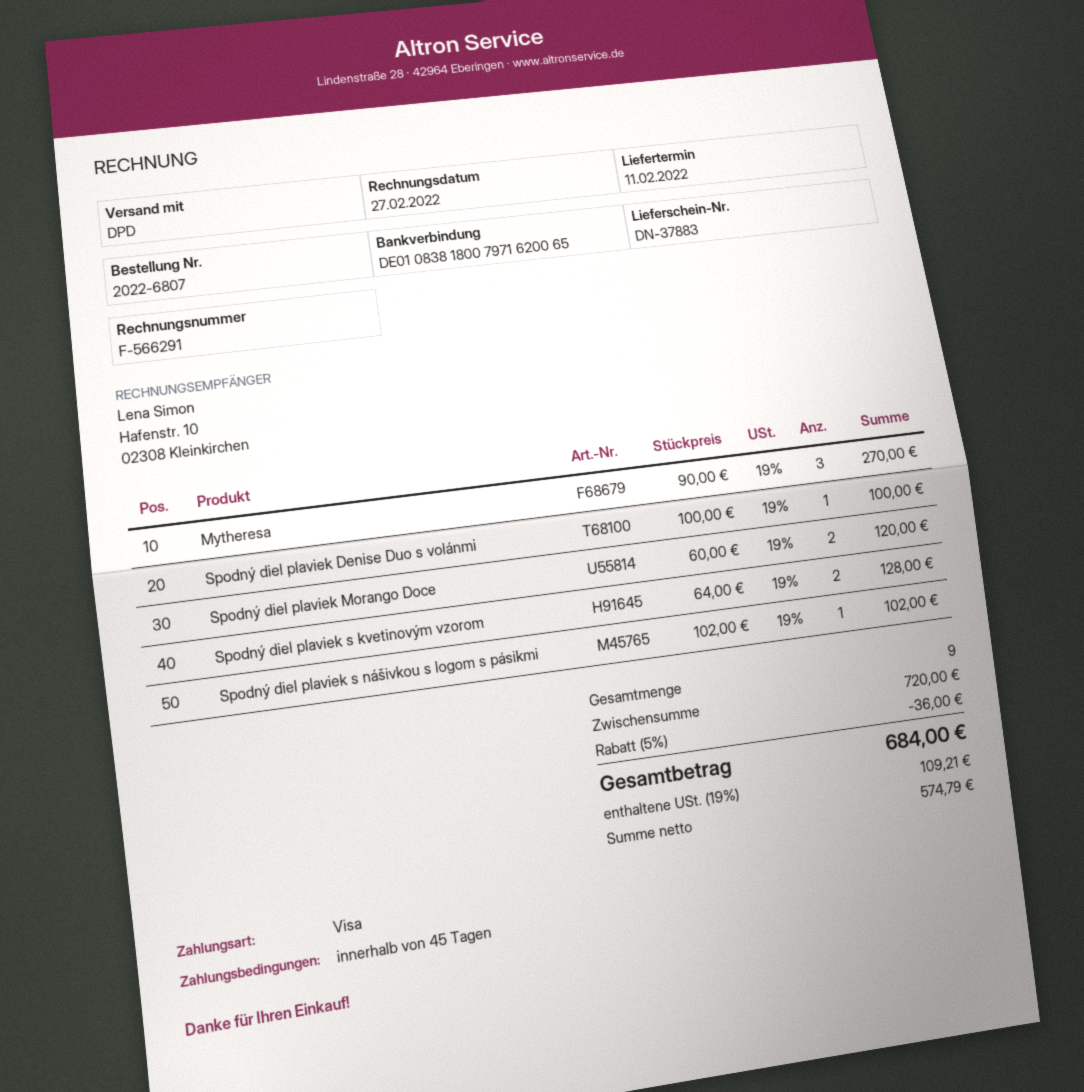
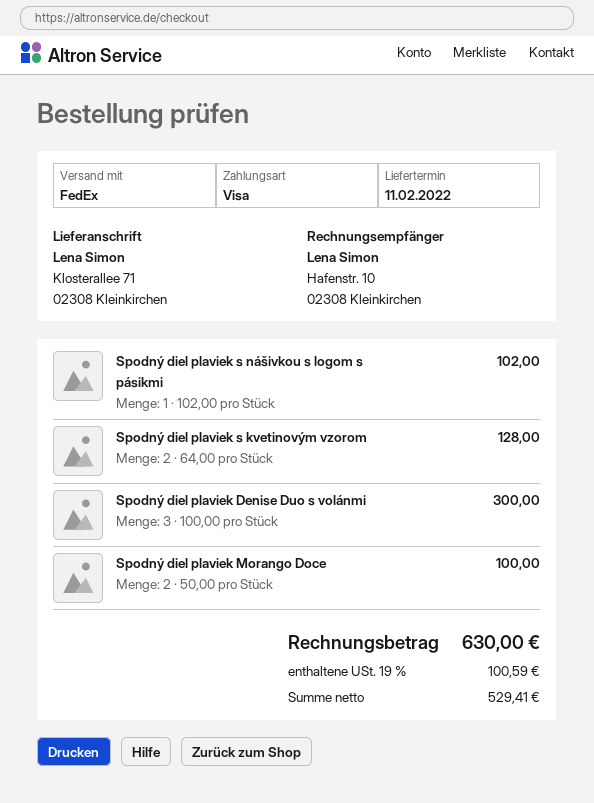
shipping method: DPD -> FedEx
Mytheresa: 3 x 90.00 = 270.00 -> none
Spodný diel plaviek Denise Duo s volánmi: 1 x 100.00 = 100.00 -> 3 x 100.00 = 300.00
Spodný diel plaviek Morango Doce: 2 x 60.00 = 120.00 -> 2 x 50.00 = 100.00
discount: 5% = 36.00 -> none
net: 574.79 -> 529.41
tax: 19% = 109.21 -> 19% = 100.59
total: 684.00 -> 630.00

